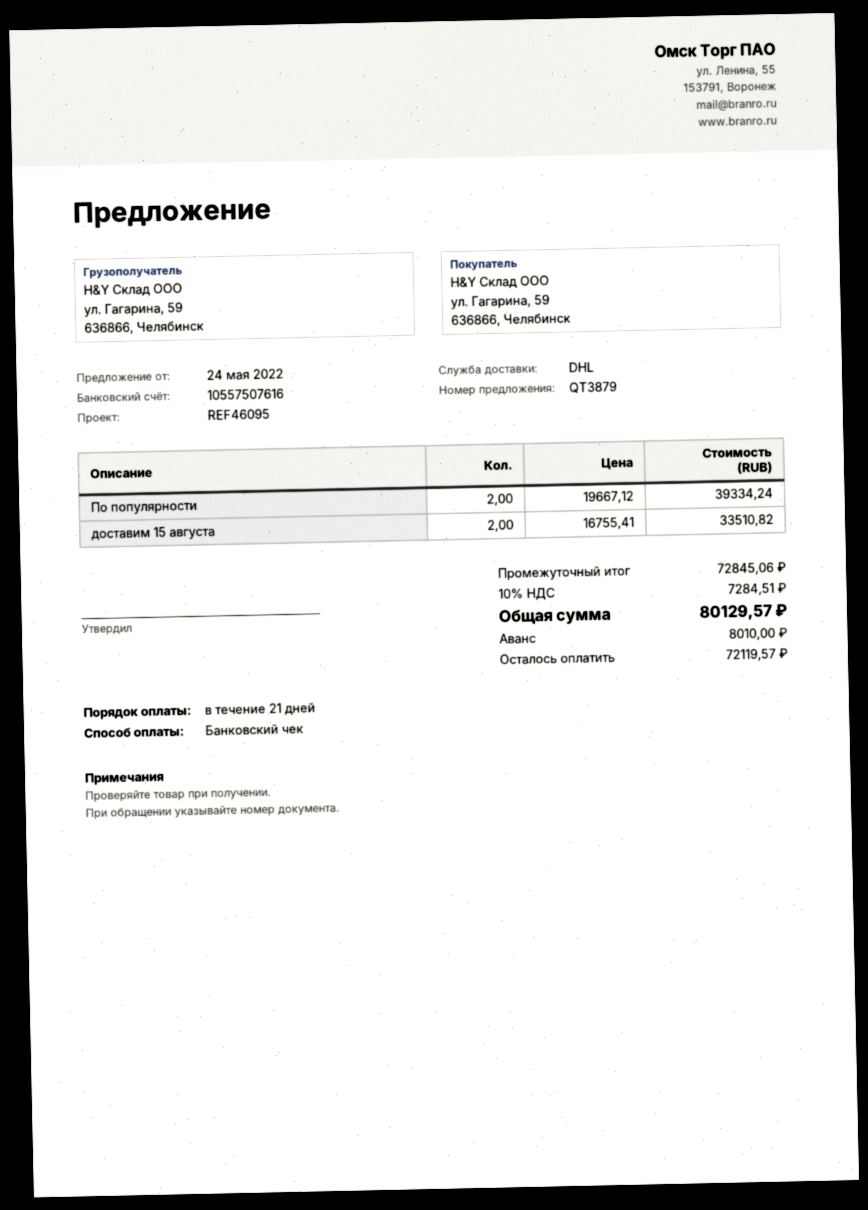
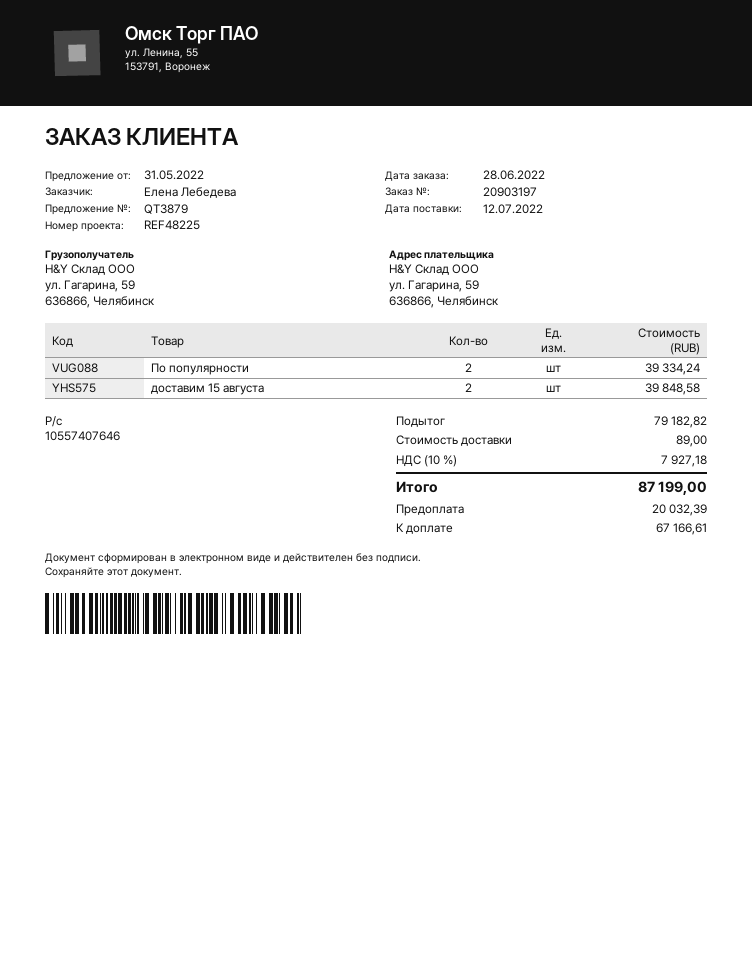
quote date: 2022-05-24 -> 2022-05-31
reference: REF46095 -> REF48225
bank account: 10557507616 -> 10557407646
доставим 15 августа: 2 for 33510.82 -> 2 for 39848.58
subtotal: 72845.06 -> 79182.82
shipping: none -> 89.00
tax: 10% = 7284.51 -> 10% = 7927.18
total: 80129.57 -> 87199.00
deposit: 8010.00 -> 20032.39
balance: 72119.57 -> 67166.61

